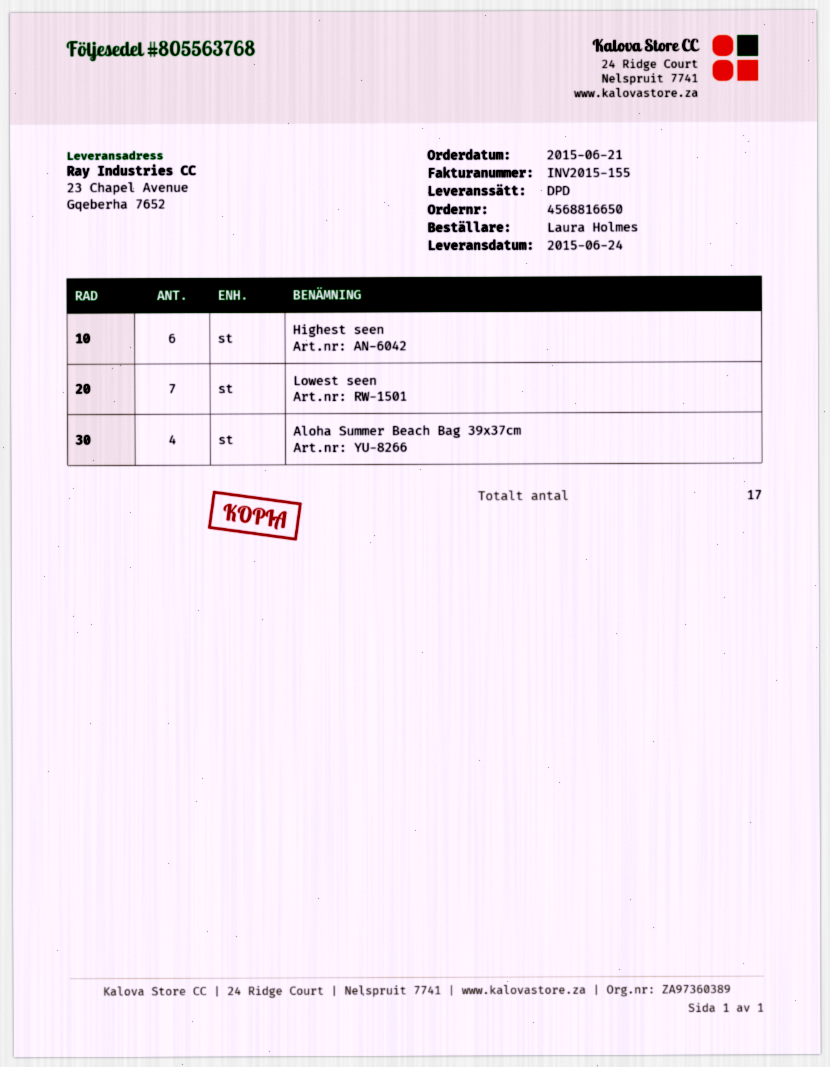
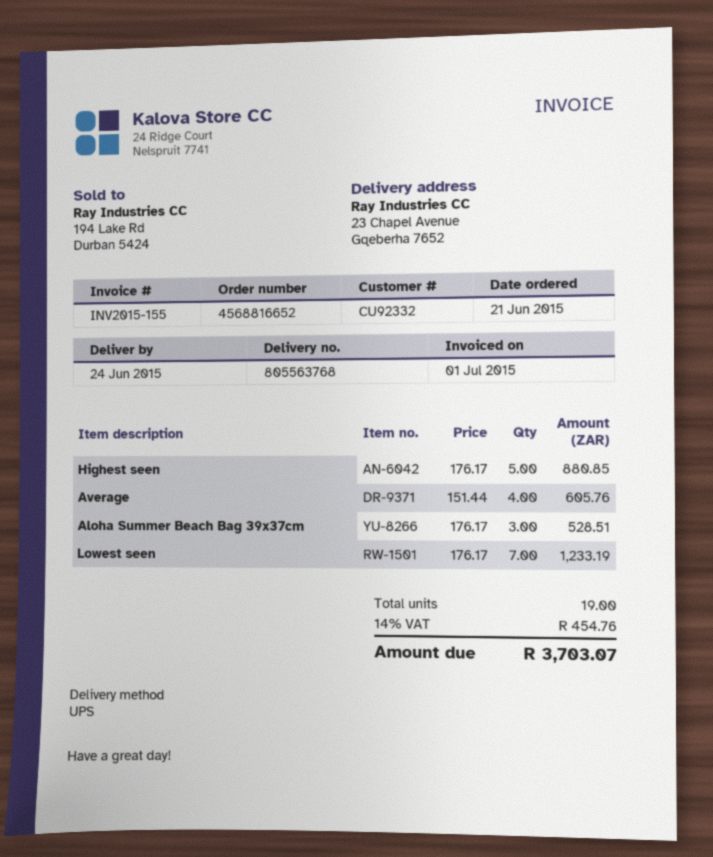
order number: 4568816650 -> 4568816652
shipping method: DPD -> UPS
Highest seen: 6 -> 5
Aloha Summer Beach Bag 39x37cm: 4 -> 3
Average: none -> 4
total quantity: 17 -> 19

